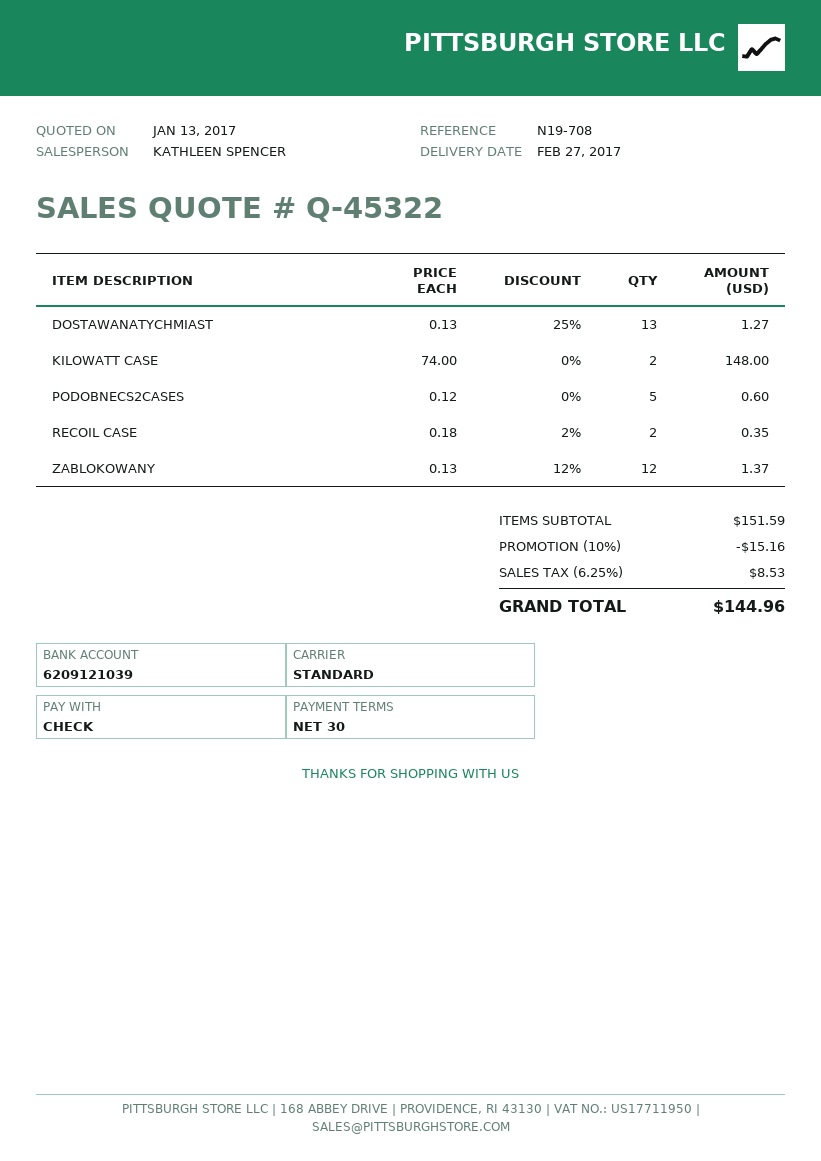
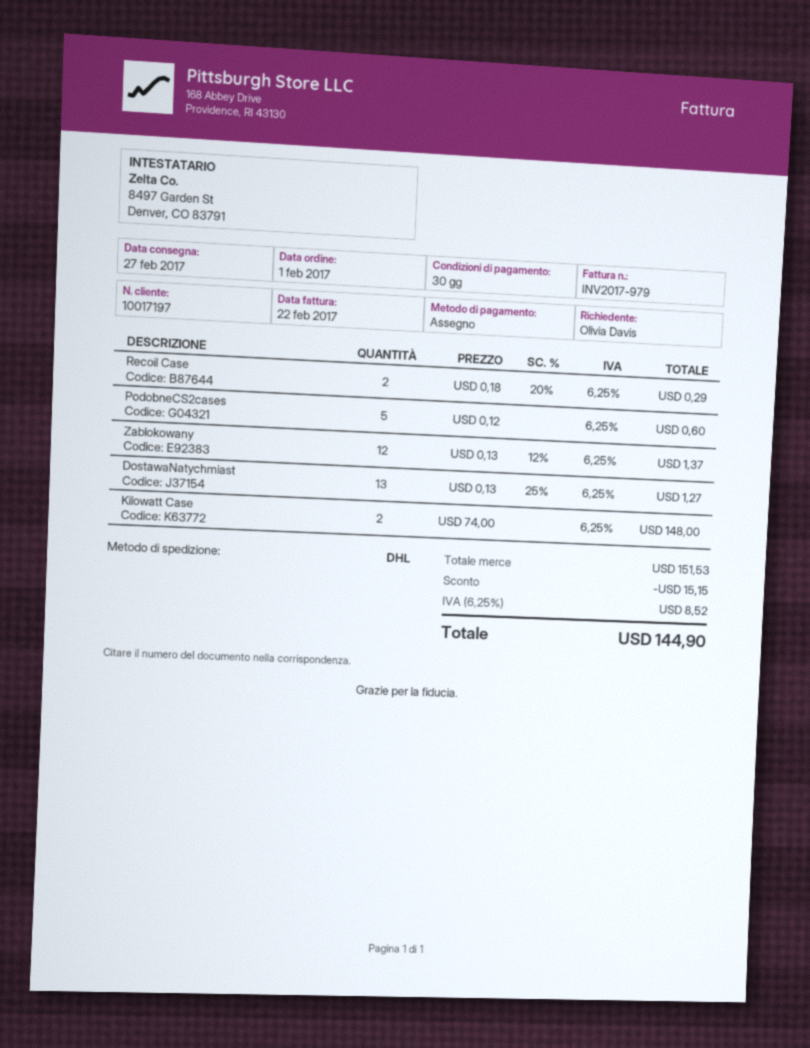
shipping method: standard -> DHL
RECOIL CASE: 2 x 0.18 - 2% = 0.35 -> 2 x 0.18 - 20% = 0.29
subtotal: 151.59 -> 151.53
discount: 15.16 -> 15.15
tax: 6.25% = 8.53 -> 6.25% = 8.52
total: 144.96 -> 144.90

